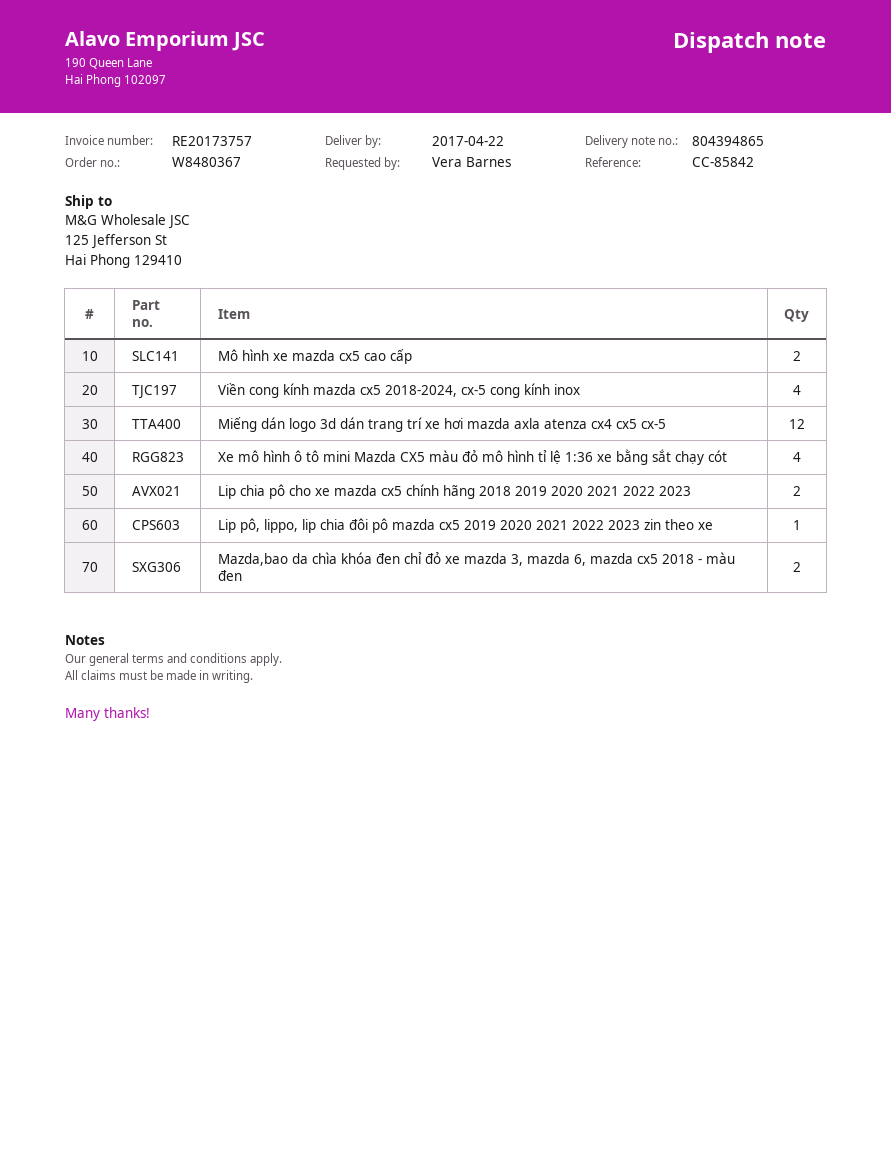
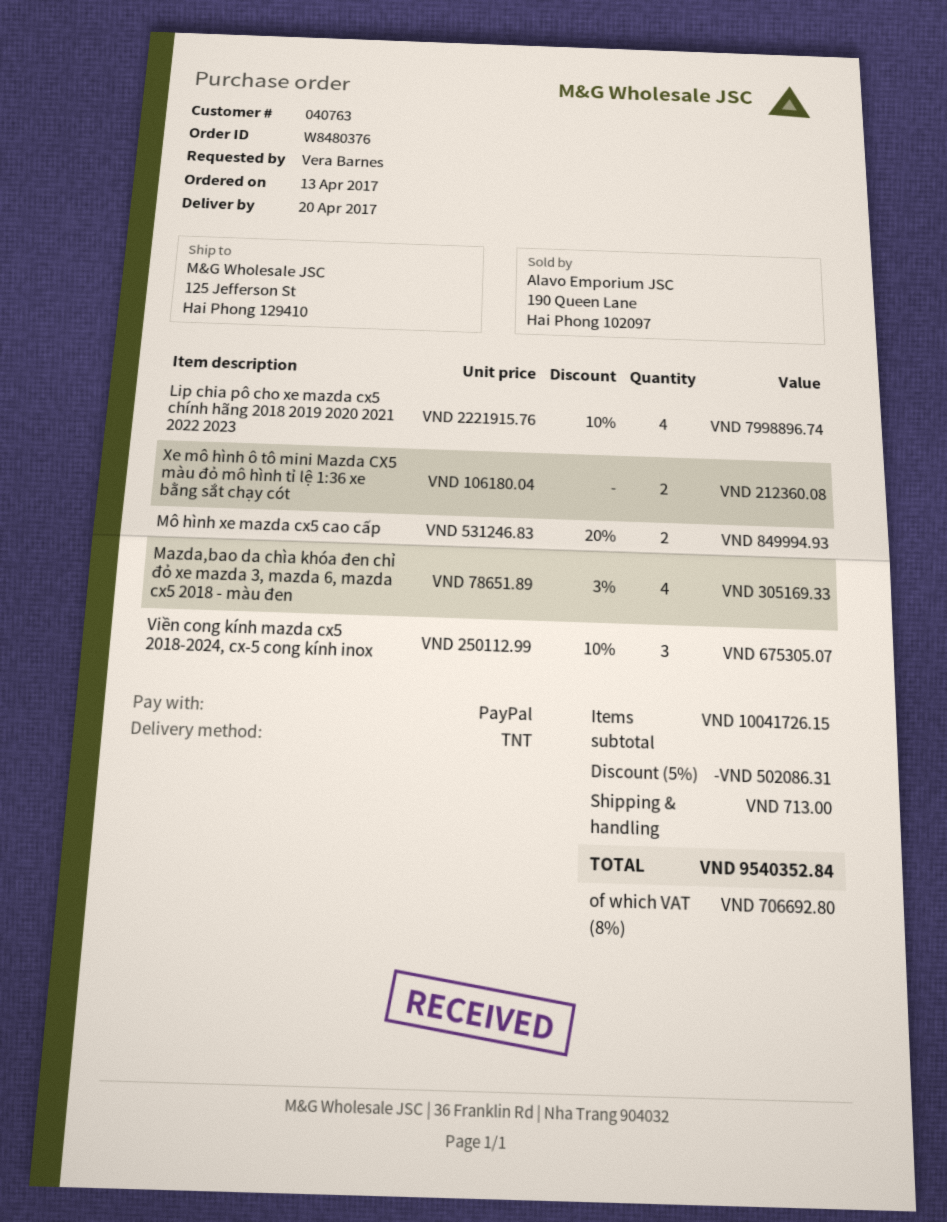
order number: W8480367 -> W8480376
delivery date: 2017-04-22 -> 2017-04-20
Viền cong kính mazda cx5 2018-2024, cx-5 cong kính inox: 4 -> 3
Miếng dán logo 3d dán trang trí xe hơi mazda axla atenza cx4 cx5 cx-5: 12 -> none
Xe mô hình ô tô mini Mazda CX5 màu đỏ mô hình tỉ lệ 1:36 xe bằng sắt chạy cót: 4 -> 2
Lip chia pô cho xe mazda cx5 chính hãng 2018 2019 2020 2021 2022 2023: 2 -> 4
Lip pô, lippo, lip chia đôi pô mazda cx5 2019 2020 2021 2022 2023 zin theo xe: 1 -> none
Mazda,bao da chìa khóa đen chỉ đỏ xe mazda 3, mazda 6, mazda cx5 2018 - màu đen: 2 -> 4

